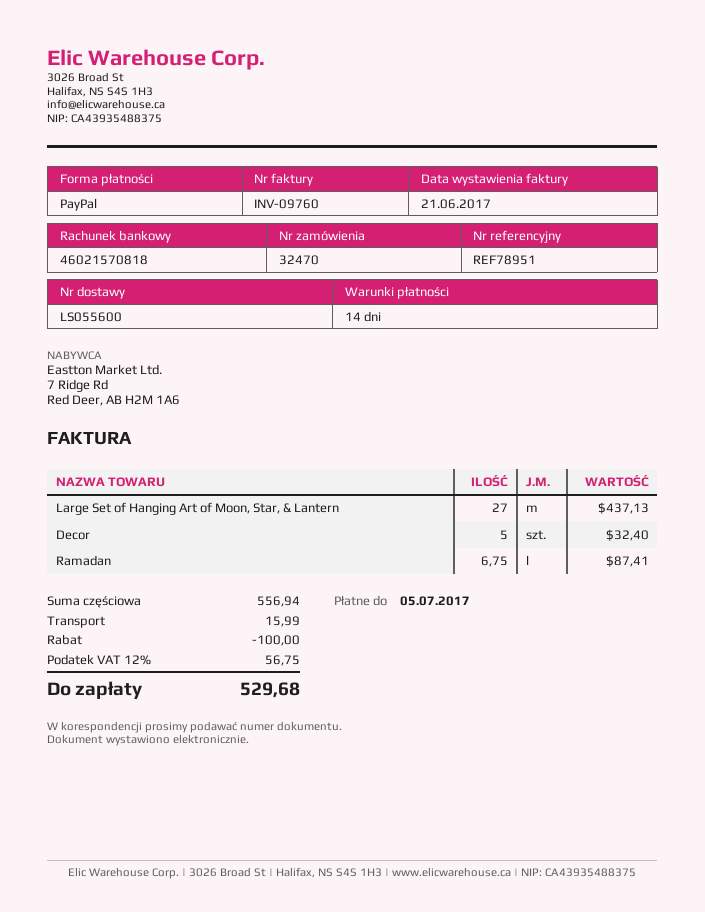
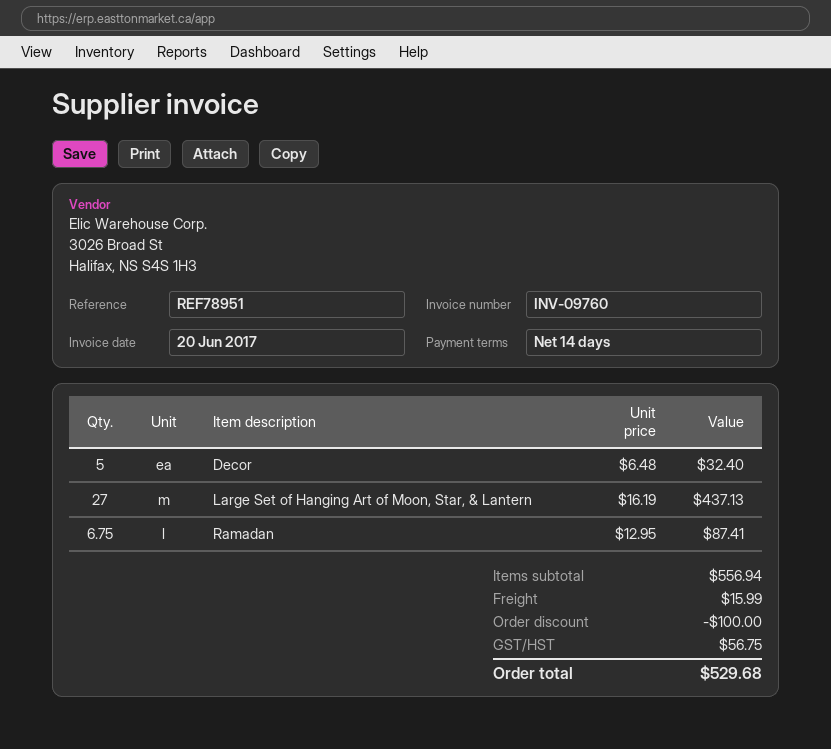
invoice date: 2017-06-21 -> 2017-06-20

